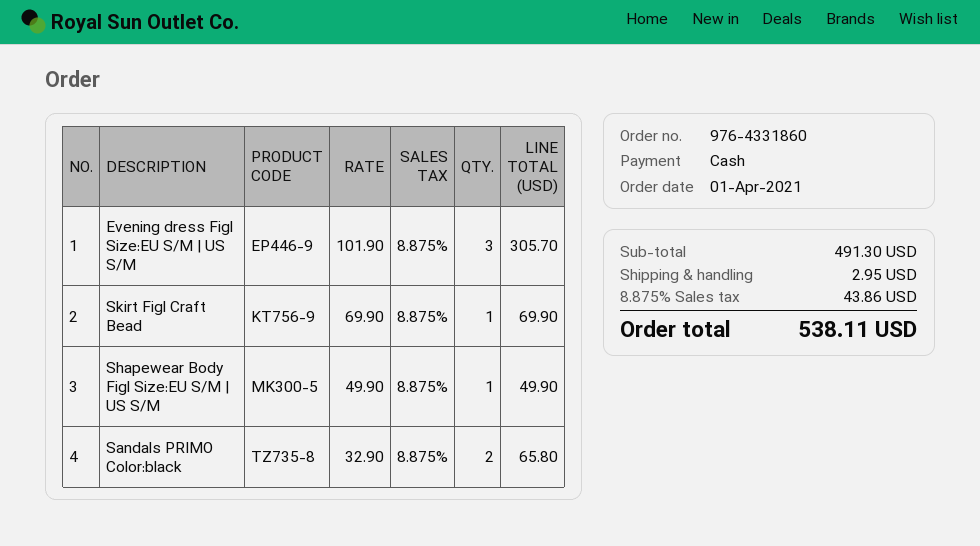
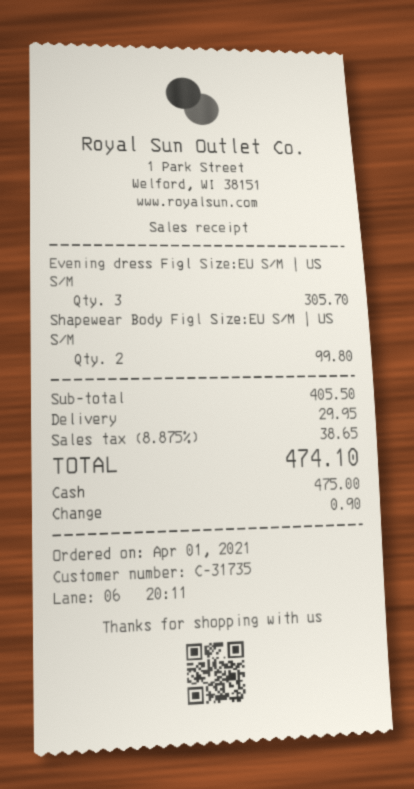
Skirt Figl Craft Bead: 1 for 69.90 -> none
Shapewear Body Figl Size:EU S/M | US S/M: 1 for 49.90 -> 2 for 99.80
Sandals PRIMO Color:black: 2 for 65.80 -> none
subtotal: 491.30 -> 405.50
shipping: 2.95 -> 29.95
tax: 8.875% = 43.86 -> 8.875% = 38.65
total: 538.11 -> 474.10

